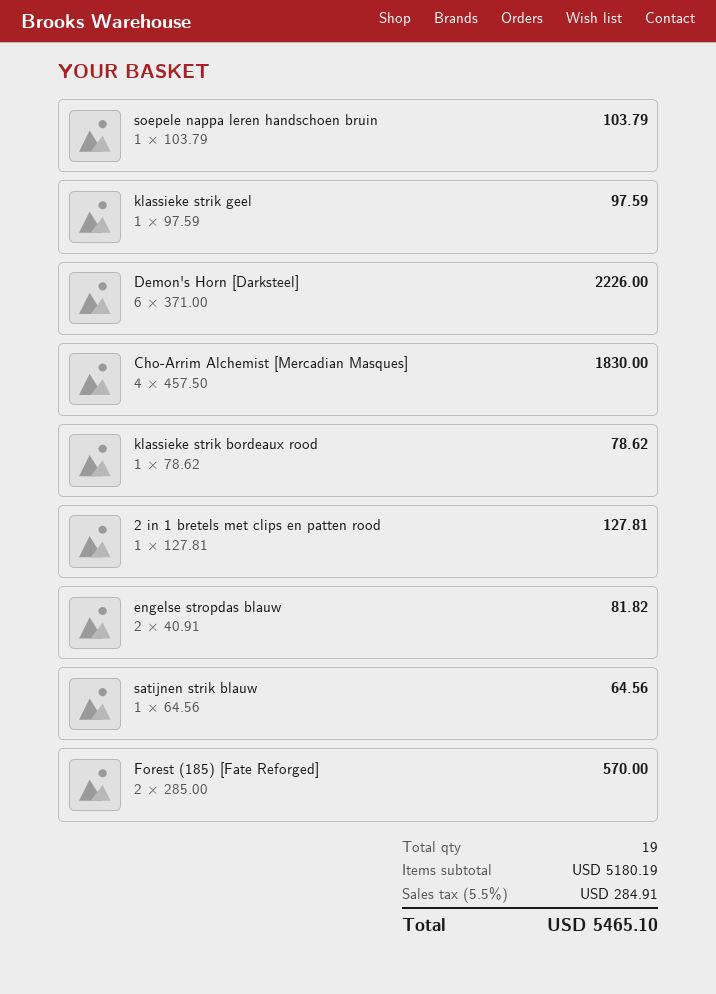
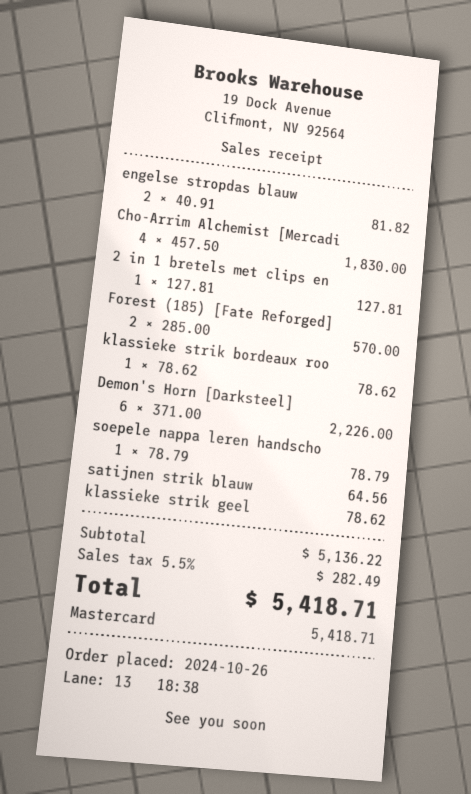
soepele nappa leren handschoen bruin: 1 x 103.79 = 103.79 -> 1 x 78.79 = 78.79
klassieke strik geel: 1 x 97.59 = 97.59 -> 1 x 78.62 = 78.62
subtotal: 5180.19 -> 5136.22
tax: 5.5% = 284.91 -> 5.5% = 282.49
total: 5465.10 -> 5418.71

